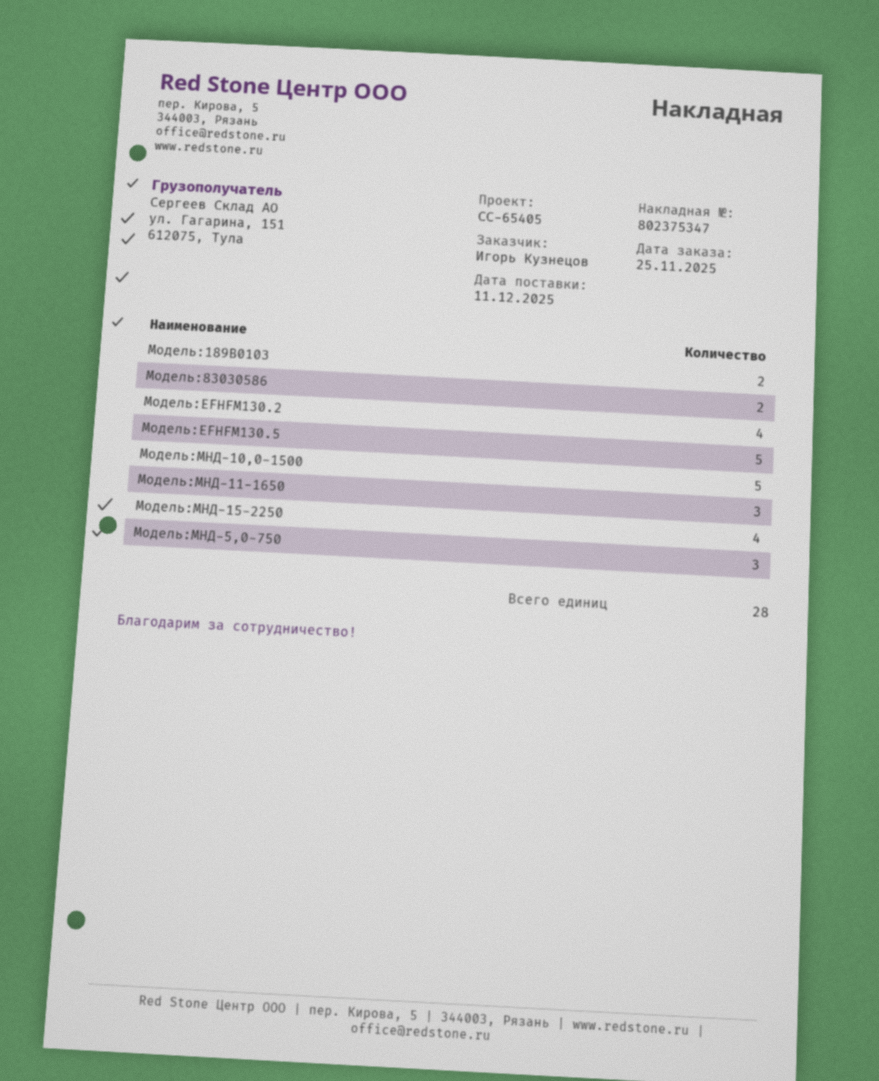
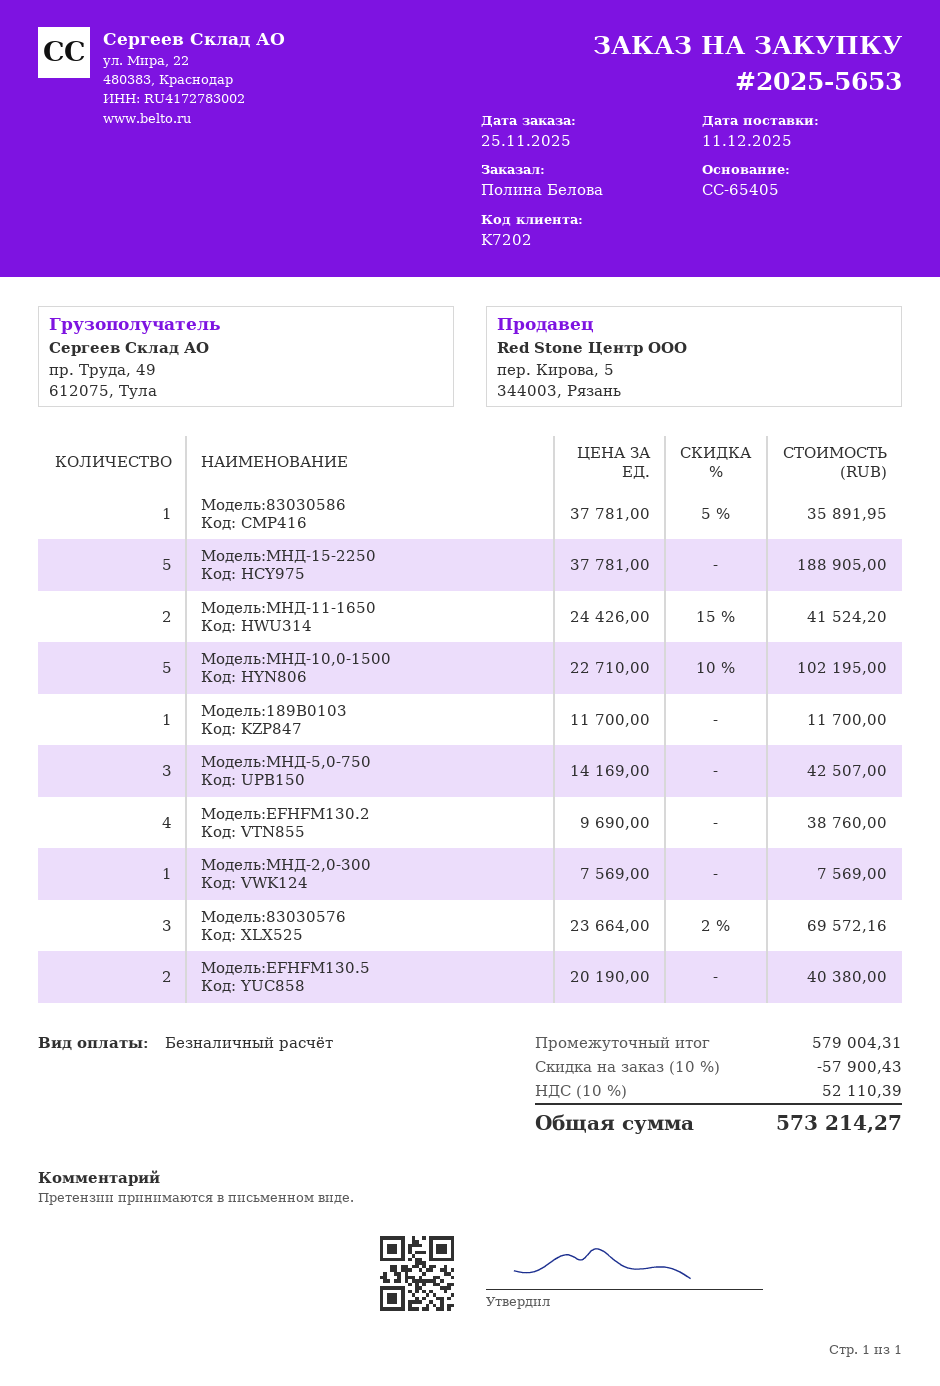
ordered by: Игорь Кузнецов -> Полина Белова
ship to: ул. Гагарина, 151, 612075, Тула -> пр. Труда, 49, 612075, Тула
Модель:189B0103: 2 -> 1
Модель:83030586: 2 -> 1
Модель:EFHFM130.5: 5 -> 2
Модель:МНД-11-1650: 3 -> 2
Модель:МНД-15-2250: 4 -> 5
Модель:МНД-2,0-300: none -> 1
Модель:83030576: none -> 3

